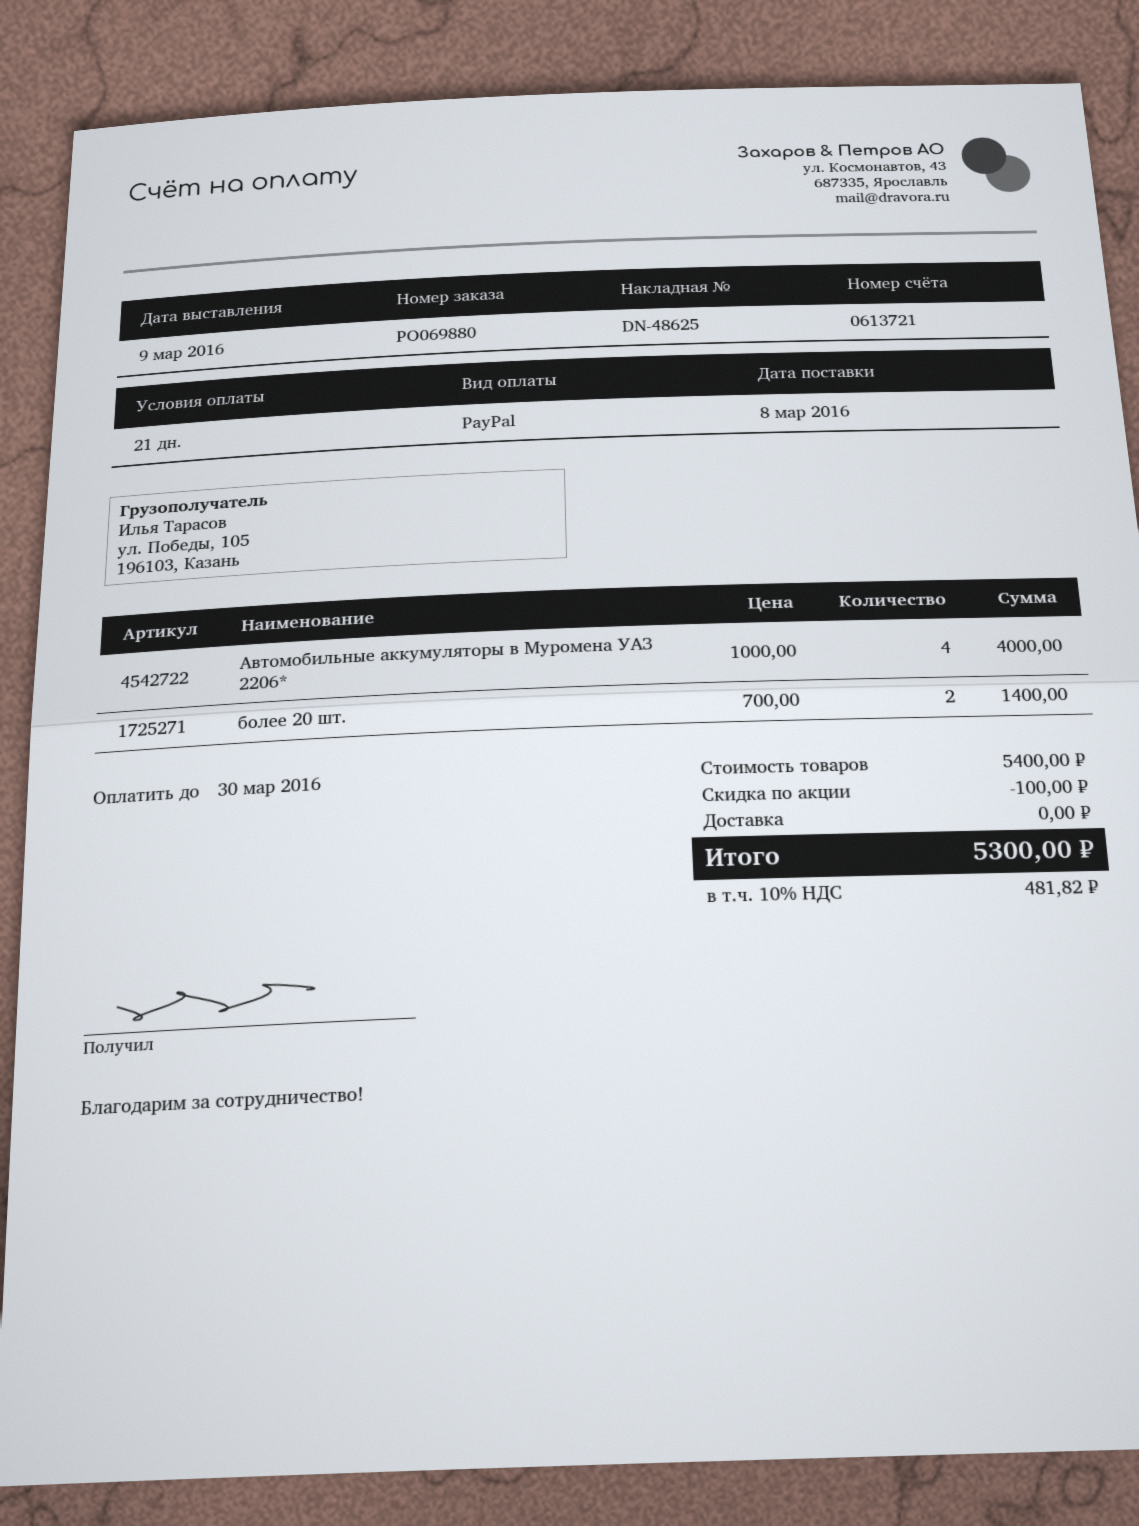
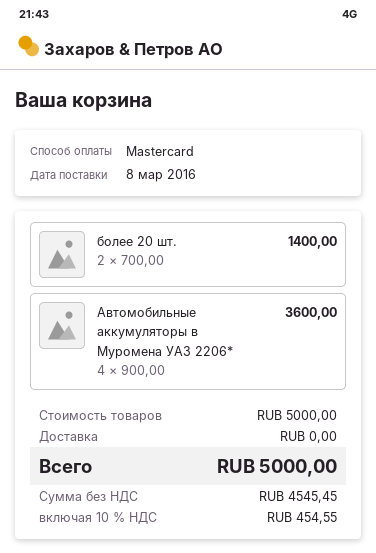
payment method: PayPal -> Mastercard
Автомобильные аккумуляторы в Муромена УАЗ 2206*: 4 x 1000.00 = 4000.00 -> 4 x 900.00 = 3600.00
subtotal: 5400.00 -> 5000.00
discount: 100.00 -> none
tax: 10% = 481.82 -> 10% = 454.55
total: 5300.00 -> 5000.00

